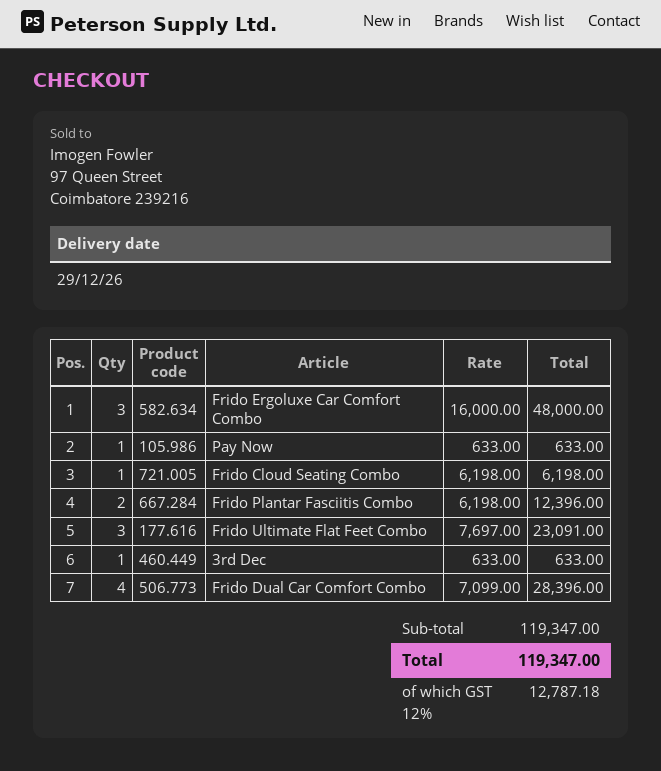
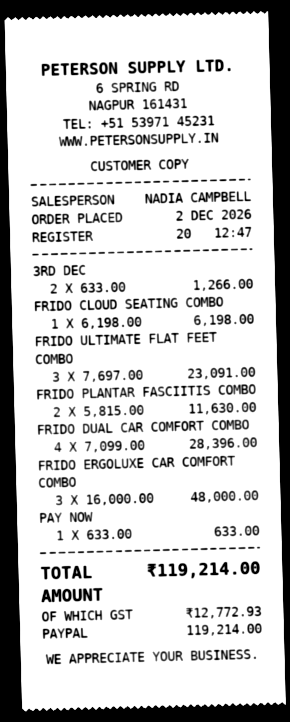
Frido Plantar Fasciitis Combo: 2 x 6198.00 = 12396.00 -> 2 x 5815.00 = 11630.00
3rd Dec: 1 x 633.00 = 633.00 -> 2 x 633.00 = 1266.00
tax: 12787.18 -> 12772.93
total: 119347.00 -> 119214.00

